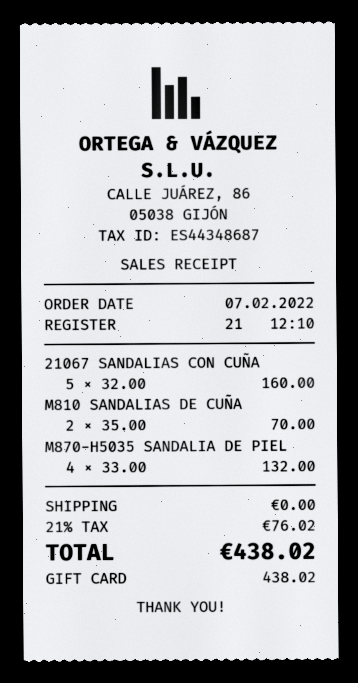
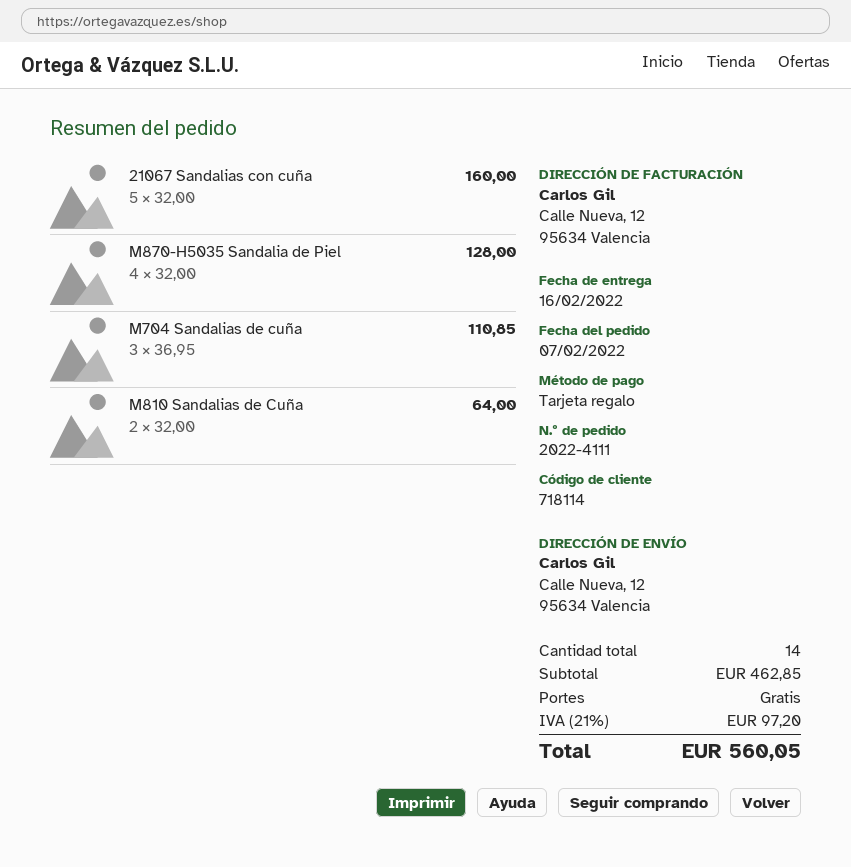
M810 SANDALIAS DE CUÑA: 2 x 35.00 = 70.00 -> 2 x 32.00 = 64.00
M870-H5035 SANDALIA DE PIEL: 4 x 33.00 = 132.00 -> 4 x 32.00 = 128.00
M704 Sandalias de cuña: none -> 3 x 36.95 = 110.85
tax: 21% = 76.02 -> 21% = 97.20
total: 438.02 -> 560.05

